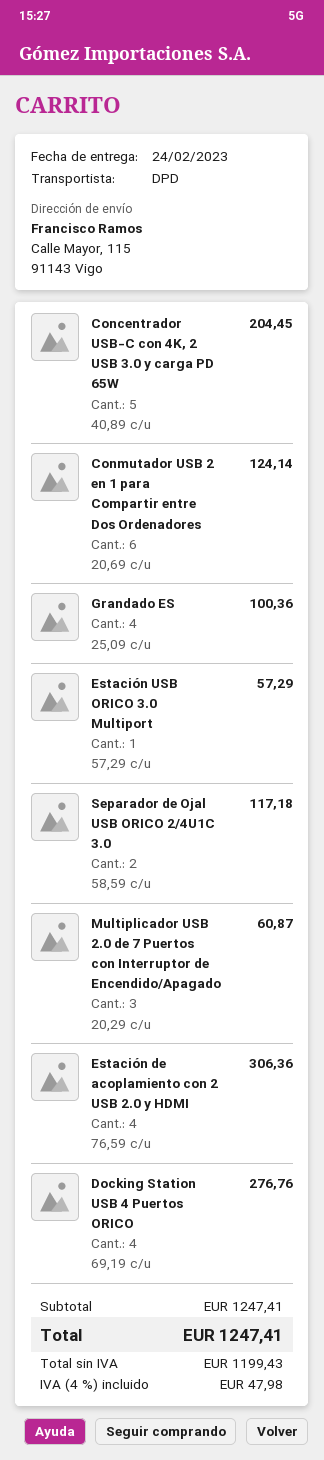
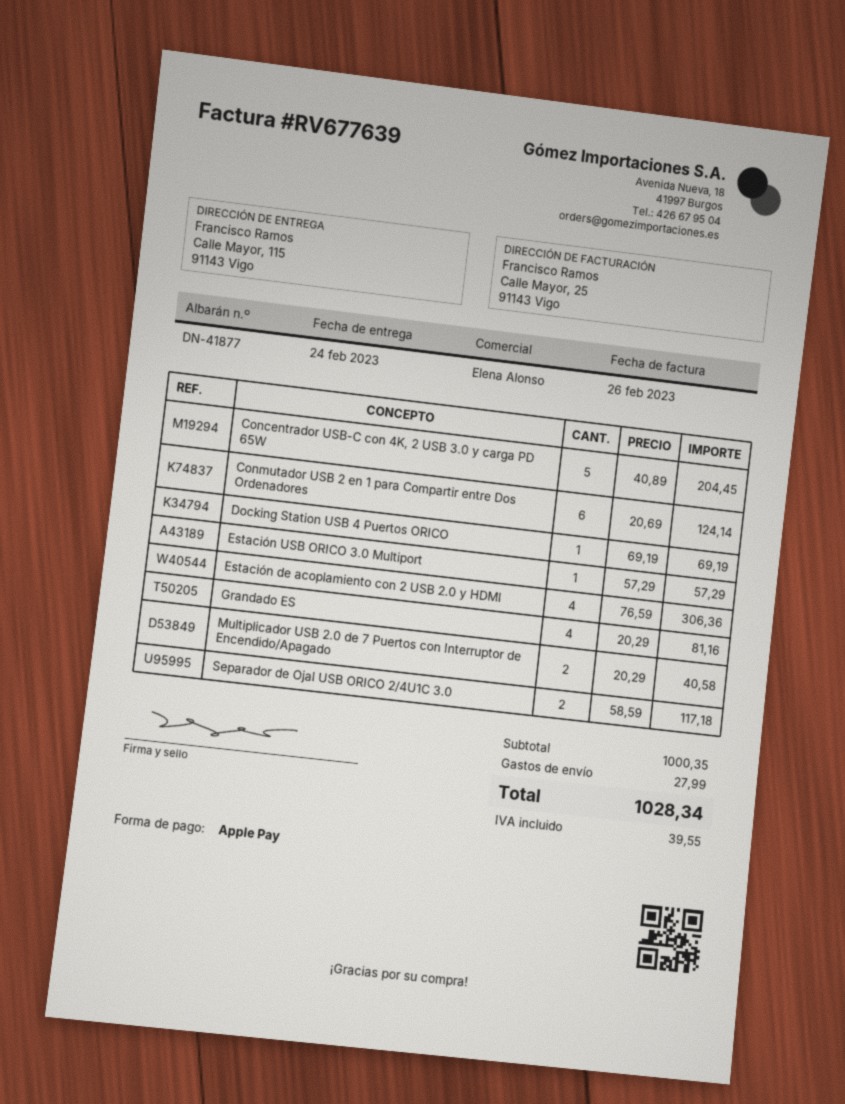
Grandado ES: 4 x 25.09 = 100.36 -> 4 x 20.29 = 81.16
Multiplicador USB 2.0 de 7 Puertos con Interruptor de Encendido/Apagado: 3 x 20.29 = 60.87 -> 2 x 20.29 = 40.58
Docking Station USB 4 Puertos ORICO: 4 x 69.19 = 276.76 -> 1 x 69.19 = 69.19
subtotal: 1247.41 -> 1000.35
shipping: none -> 27.99
tax: 47.98 -> 39.55
total: 1247.41 -> 1028.34

